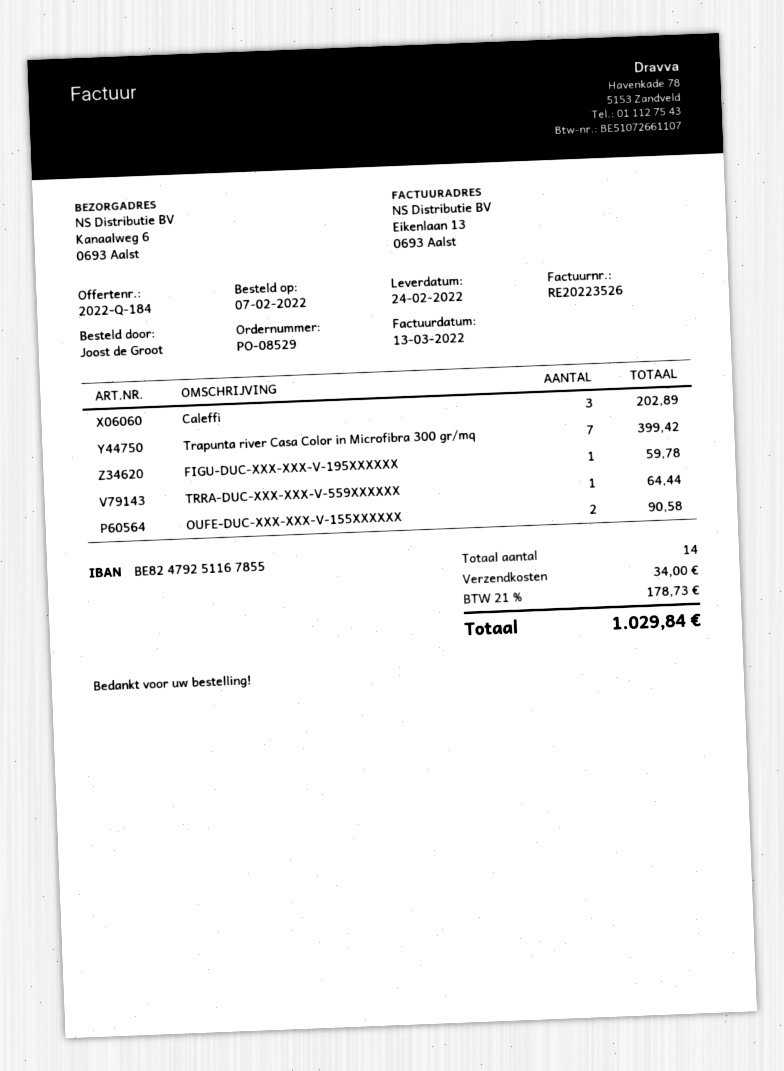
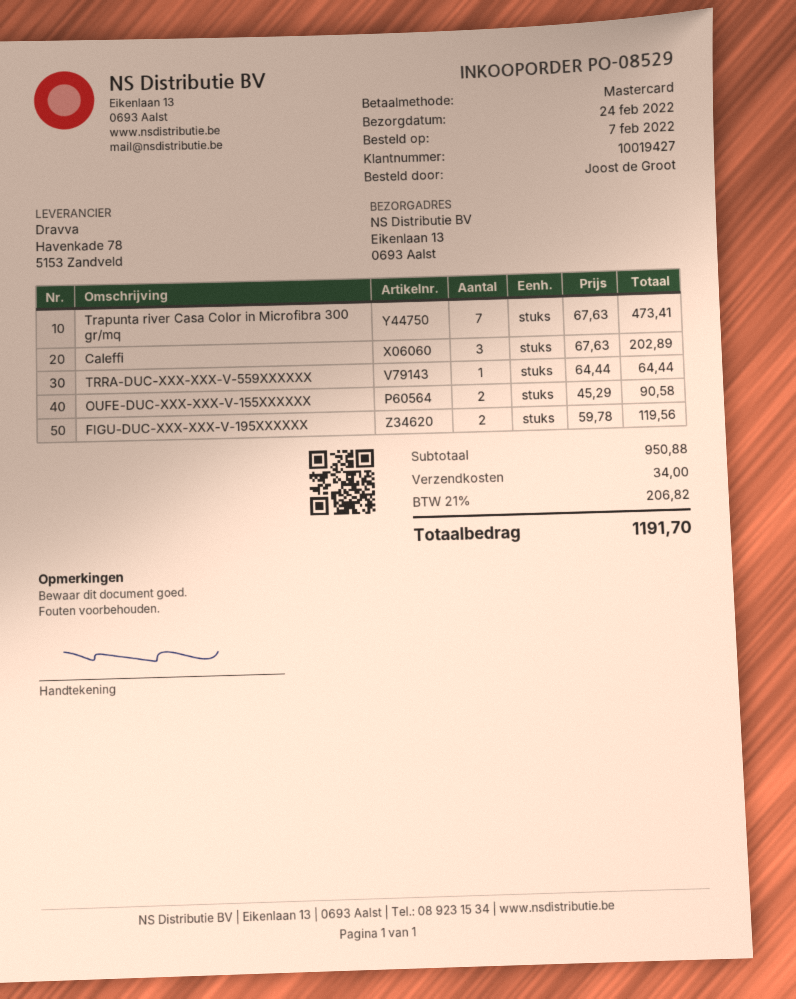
ship to: Kanaalweg 6, 0693 Aalst -> Eikenlaan 13, 0693 Aalst
Trapunta river Casa Color in Microfibra 300 gr/mq: 7 for 399.42 -> 7 for 473.41
FIGU-DUC-XXX-XXX-V-195XXXXXX: 1 for 59.78 -> 2 for 119.56
tax: 21% = 178.73 -> 21% = 206.82
total: 1029.84 -> 1191.70

